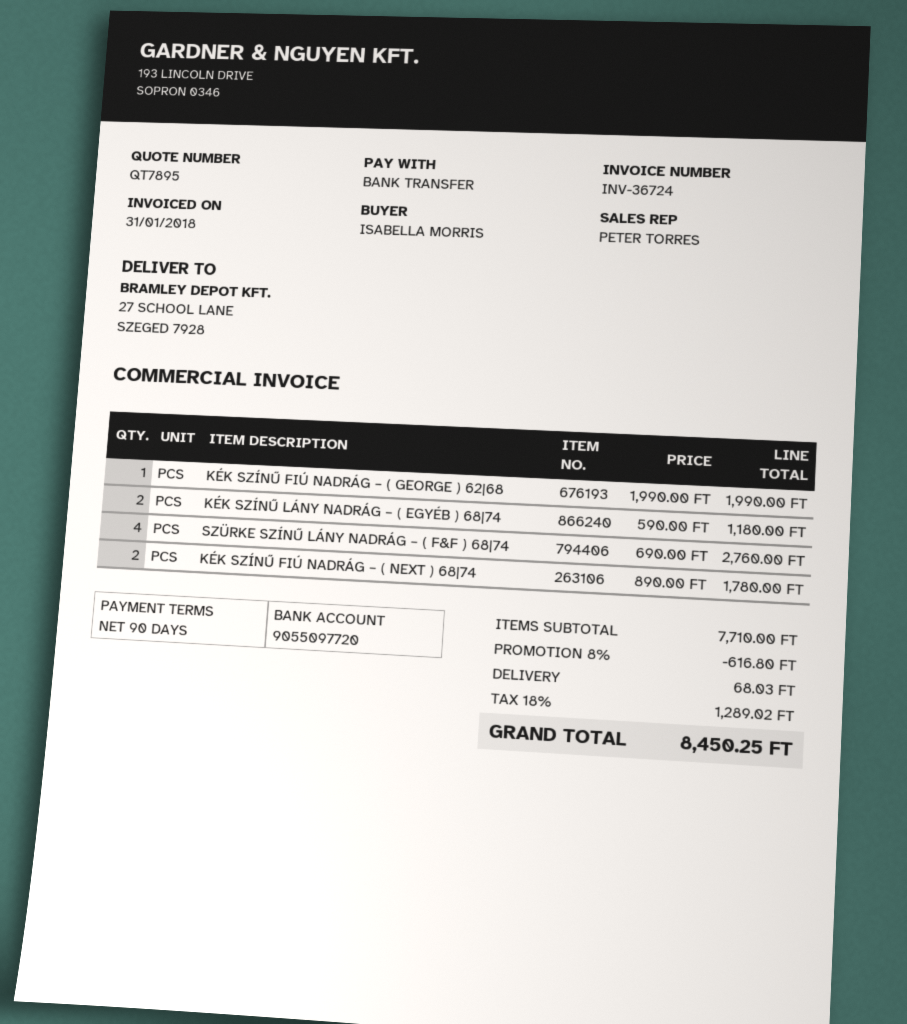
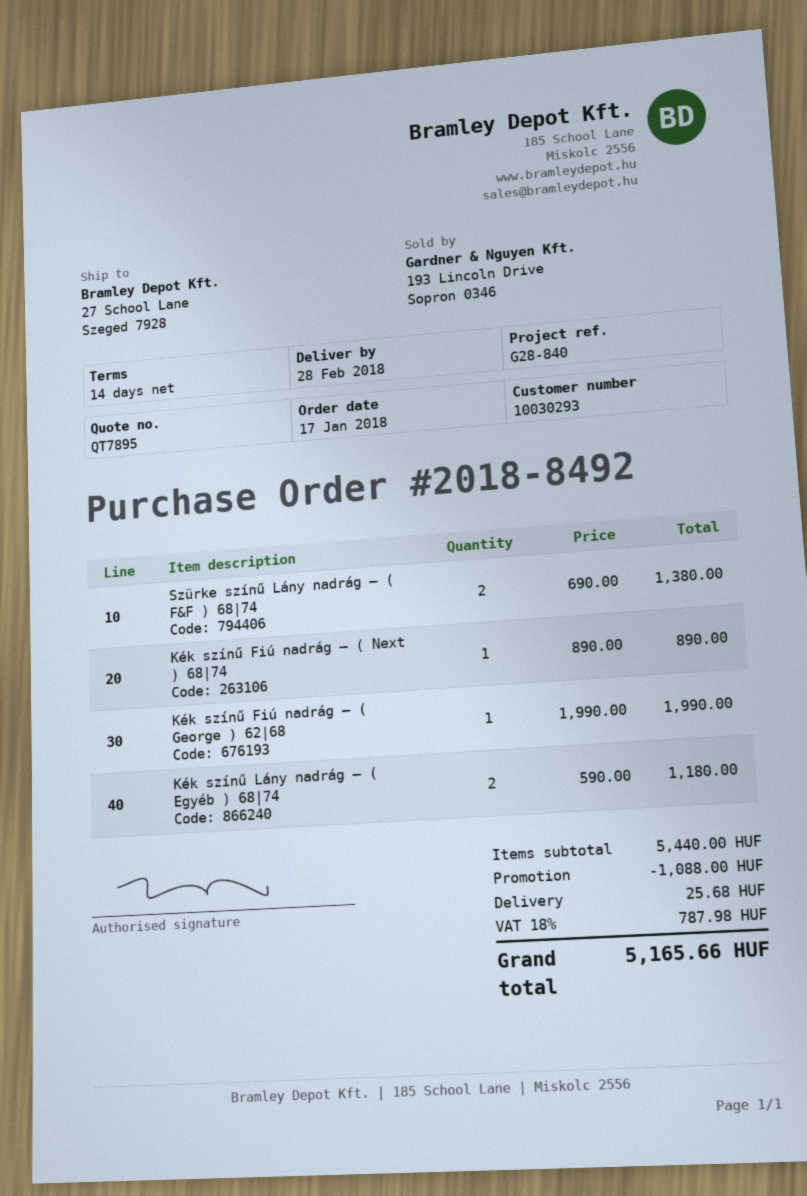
payment terms: 90 days -> 14 days
SZÜRKE SZÍNŰ LÁNY NADRÁG – ( F&F ) 68|74: 4 x 690.00 = 2760.00 -> 2 x 690.00 = 1380.00
KÉK SZÍNŰ FIÚ NADRÁG – ( NEXT ) 68|74: 2 x 890.00 = 1780.00 -> 1 x 890.00 = 890.00
subtotal: 7710.00 -> 5440.00
discount: 616.80 -> 1088.00
shipping: 68.03 -> 25.68
tax: 18% = 1289.02 -> 18% = 787.98
total: 8450.25 -> 5165.66

